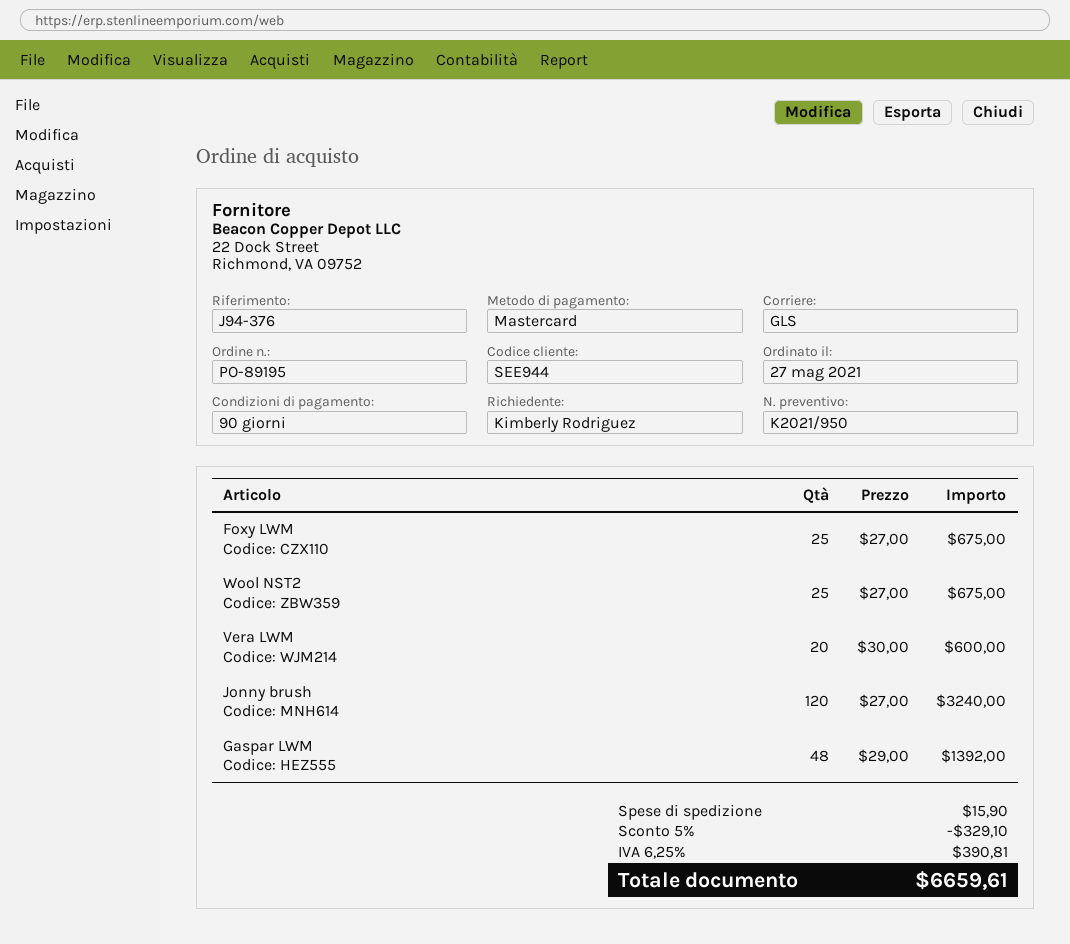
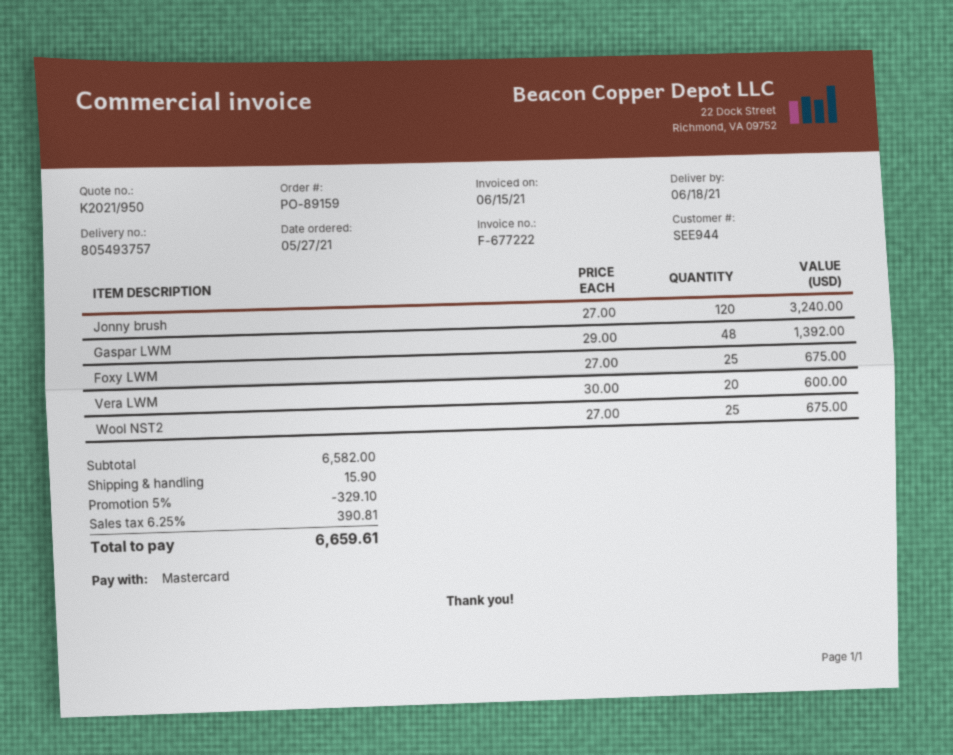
order number: PO-89195 -> PO-89159

